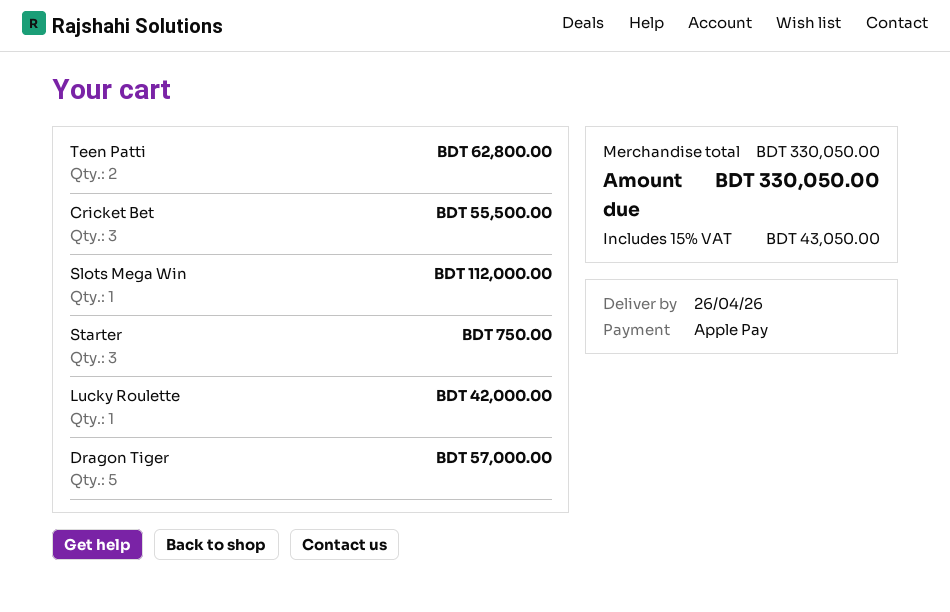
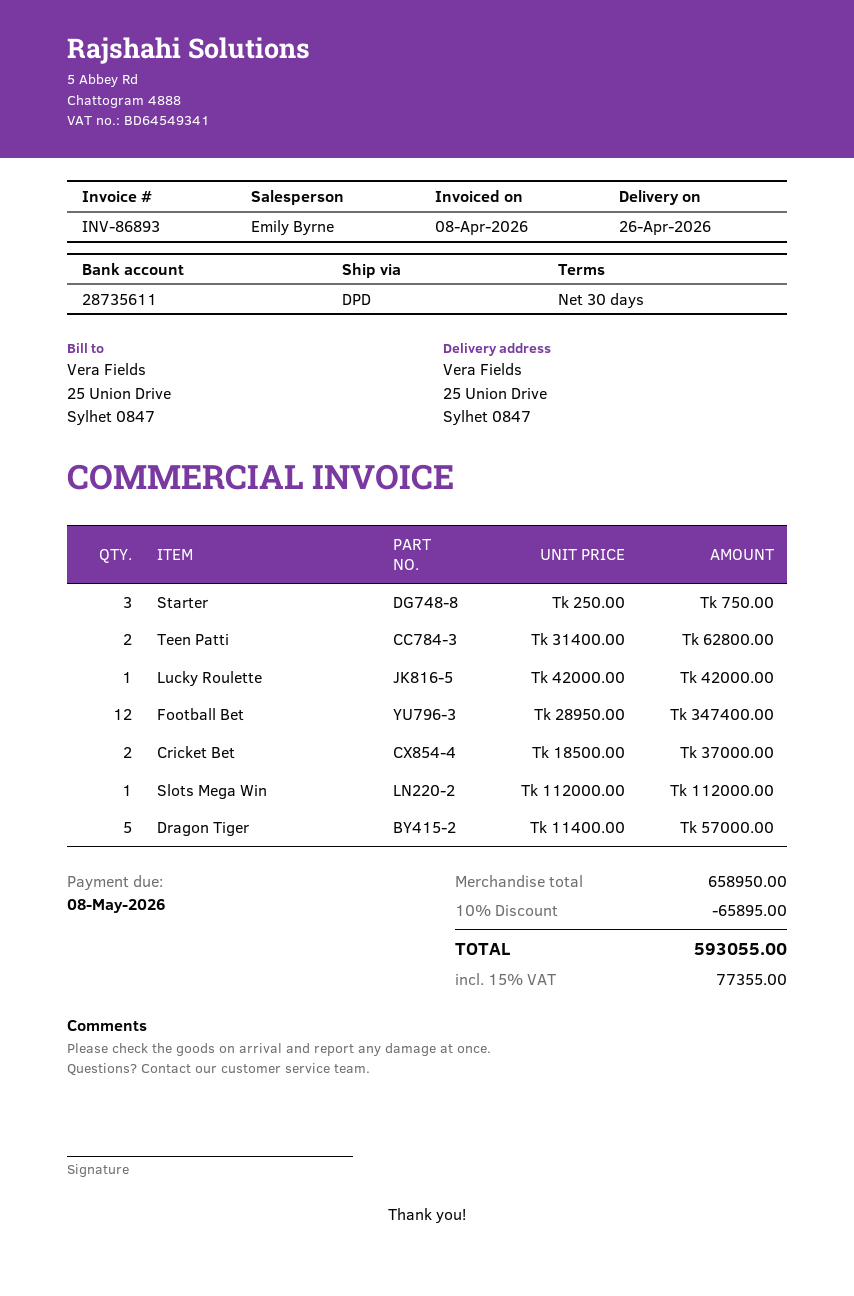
Cricket Bet: 3 for 55500.00 -> 2 for 37000.00
Football Bet: none -> 12 for 347400.00
subtotal: 330050.00 -> 658950.00
discount: none -> 10% = 65895.00
tax: 15% = 43050.00 -> 15% = 77355.00
total: 330050.00 -> 593055.00

